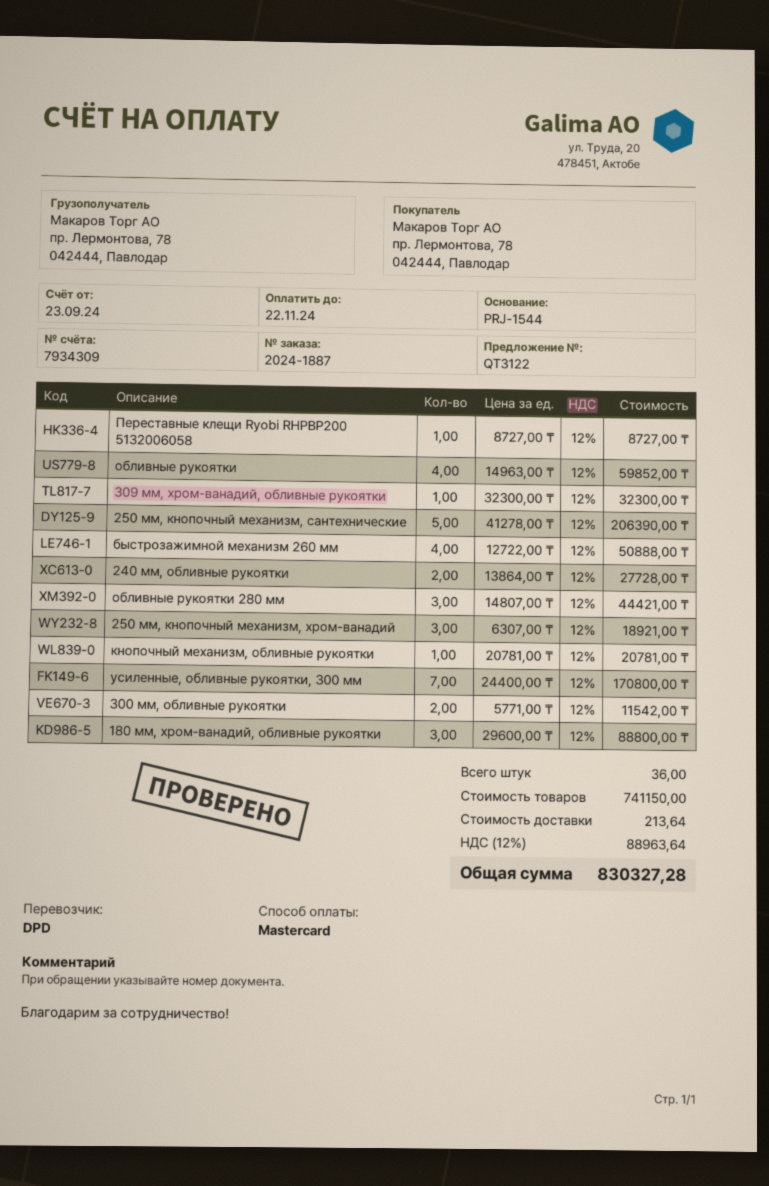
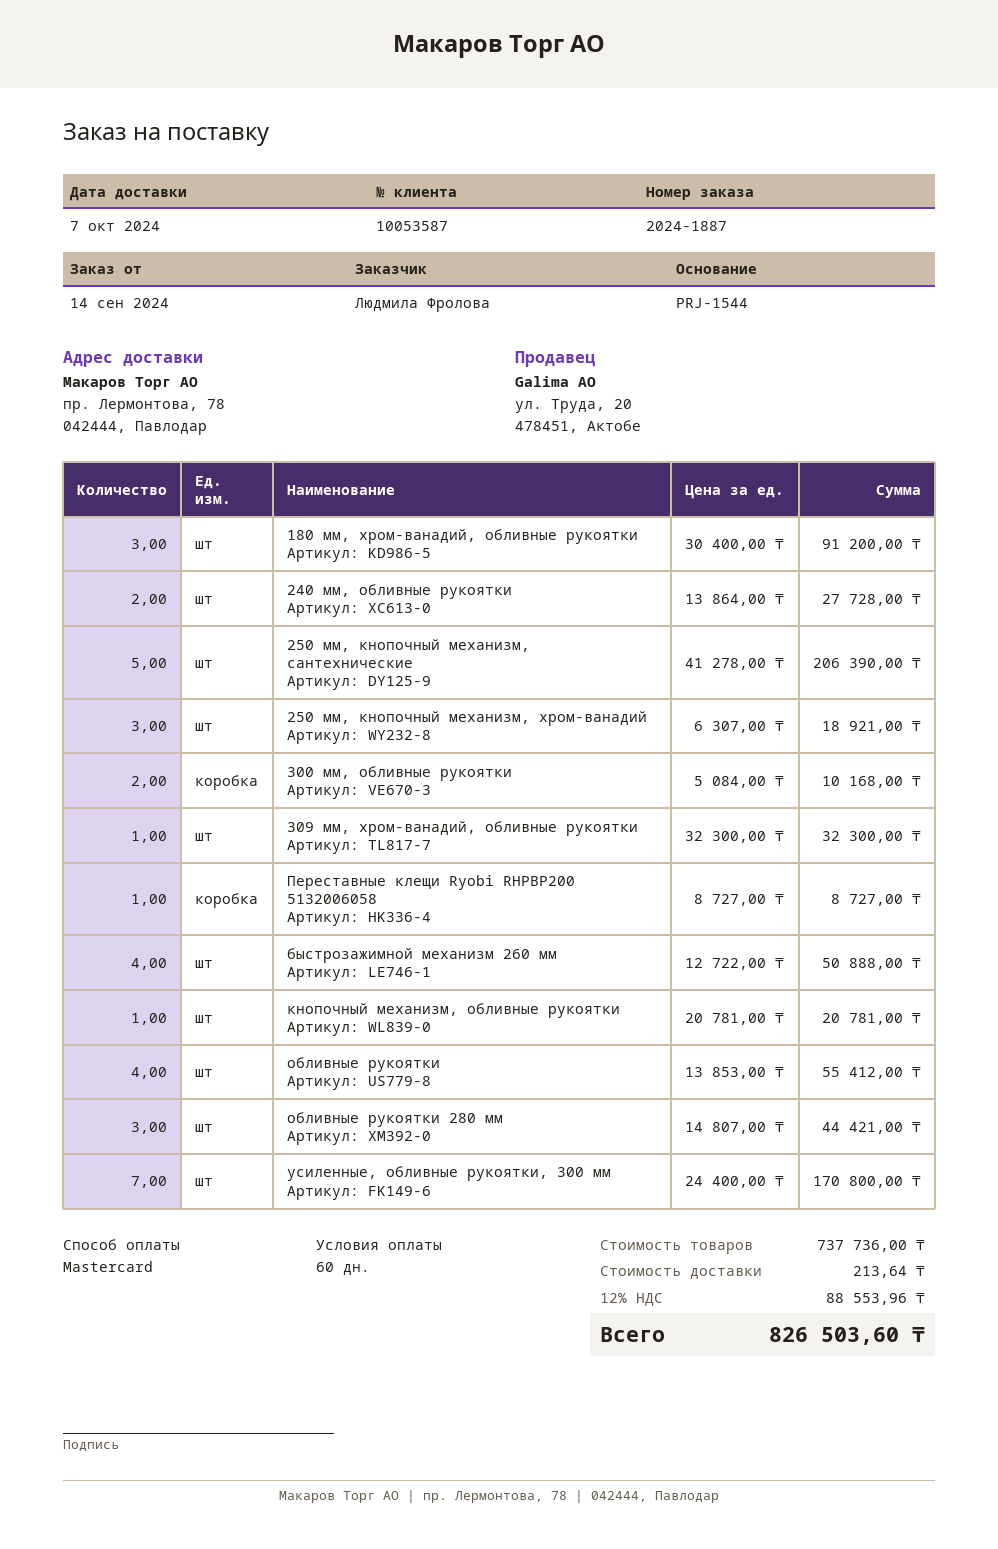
обливные рукоятки: 4 x 14963.00 = 59852.00 -> 4 x 13853.00 = 55412.00
300 мм, обливные рукоятки: 2 x 5771.00 = 11542.00 -> 2 x 5084.00 = 10168.00
180 мм, хром-ванадий, обливные рукоятки: 3 x 29600.00 = 88800.00 -> 3 x 30400.00 = 91200.00
subtotal: 741150.00 -> 737736.00
tax: 12% = 88963.64 -> 12% = 88553.96
total: 830327.28 -> 826503.60

